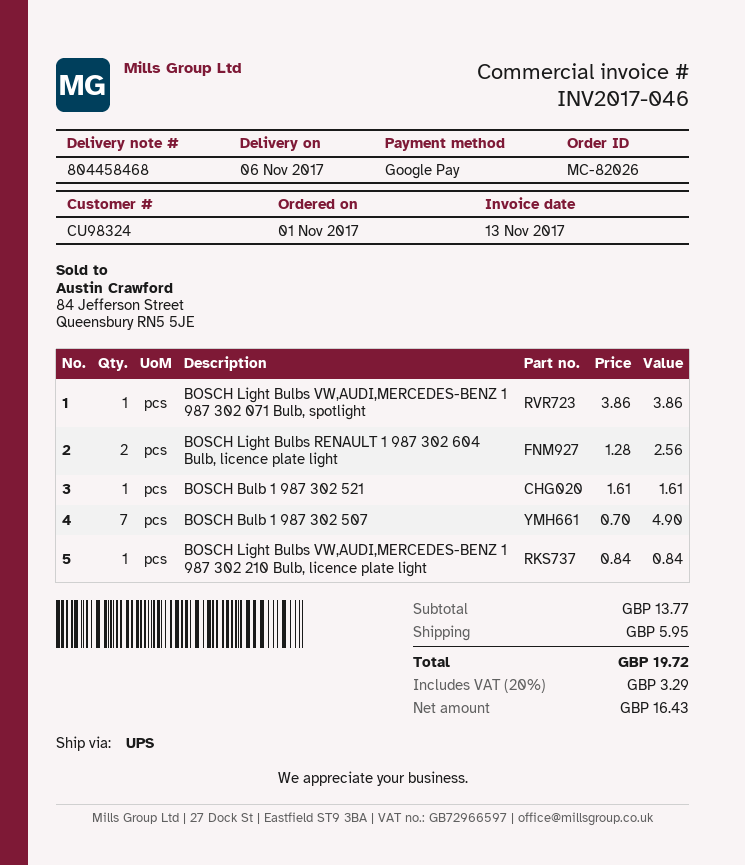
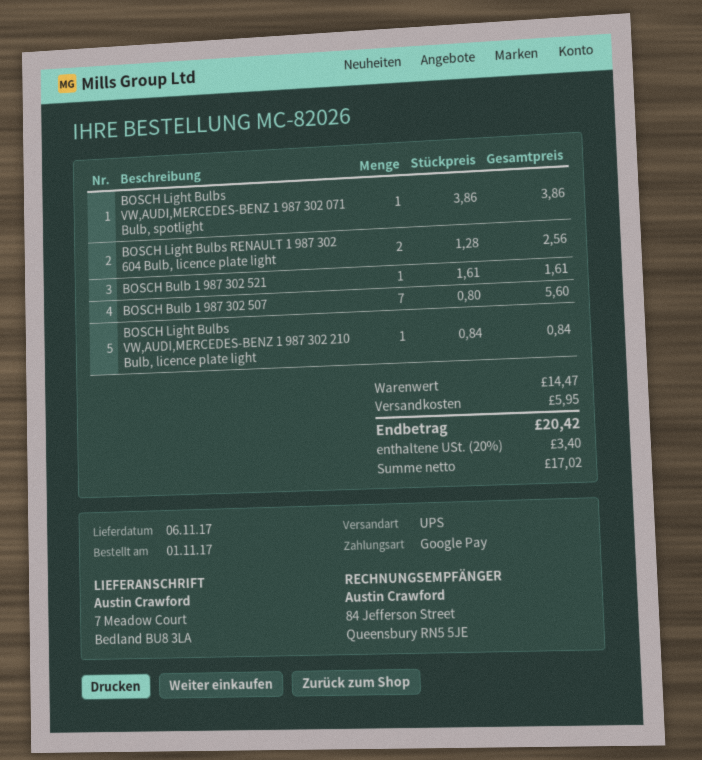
BOSCH Bulb 1 987 302 507: 7 x 0.70 = 4.90 -> 7 x 0.80 = 5.60
subtotal: 13.77 -> 14.47
net: 16.43 -> 17.02
tax: 20% = 3.29 -> 20% = 3.40
total: 19.72 -> 20.42

